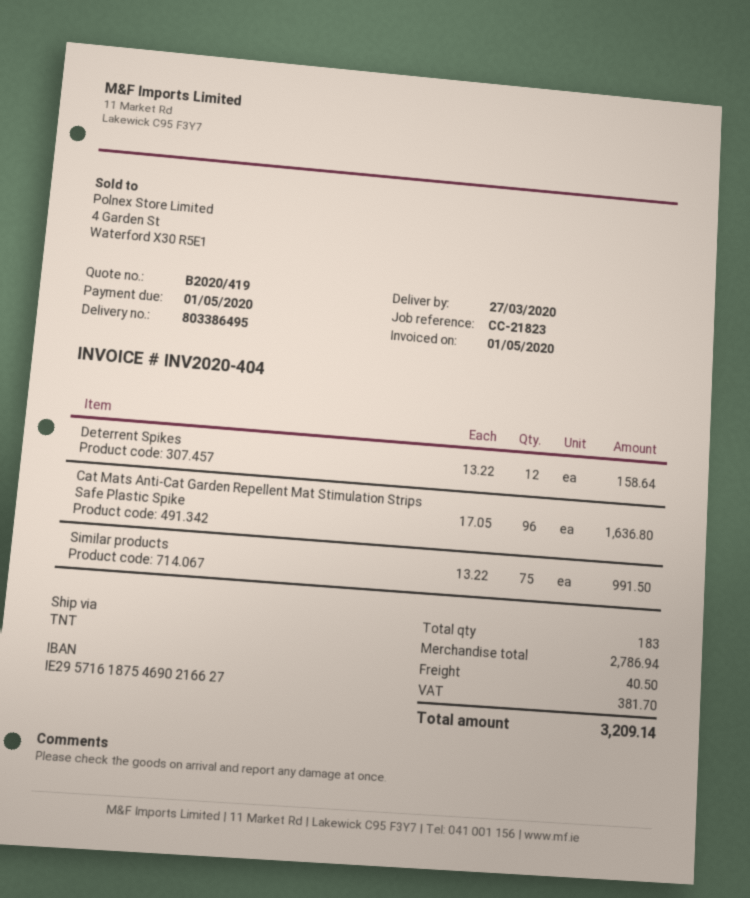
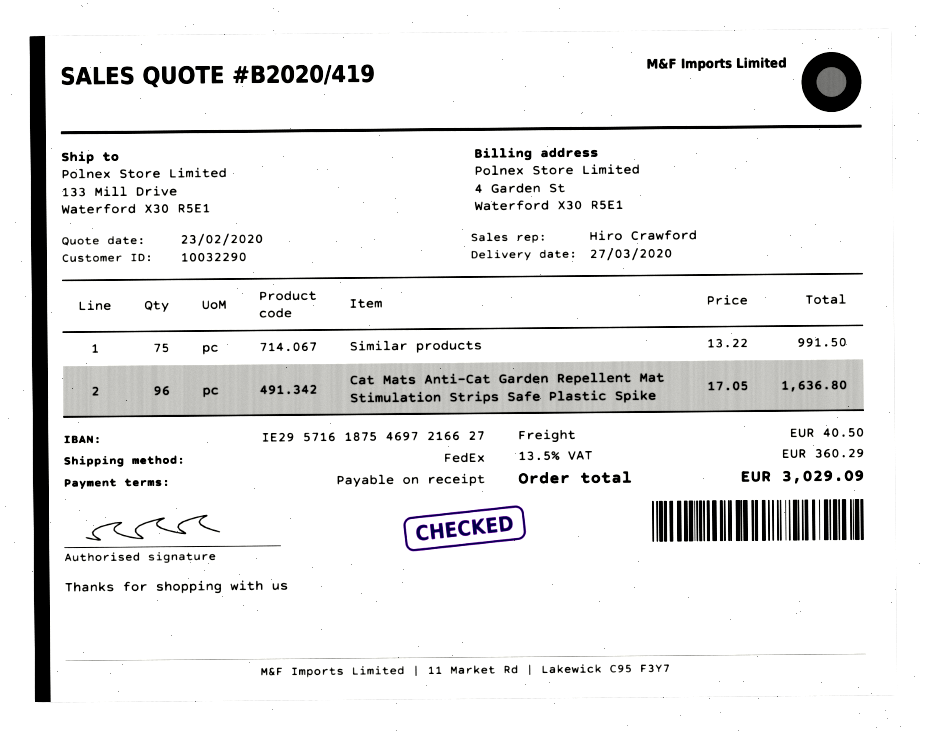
bank account: IE29571618754690216627 -> IE29571618754697216627
shipping method: TNT -> FedEx
Deterrent Spikes: 12 x 13.22 = 158.64 -> none
tax: 381.70 -> 360.29
total: 3209.14 -> 3029.09

